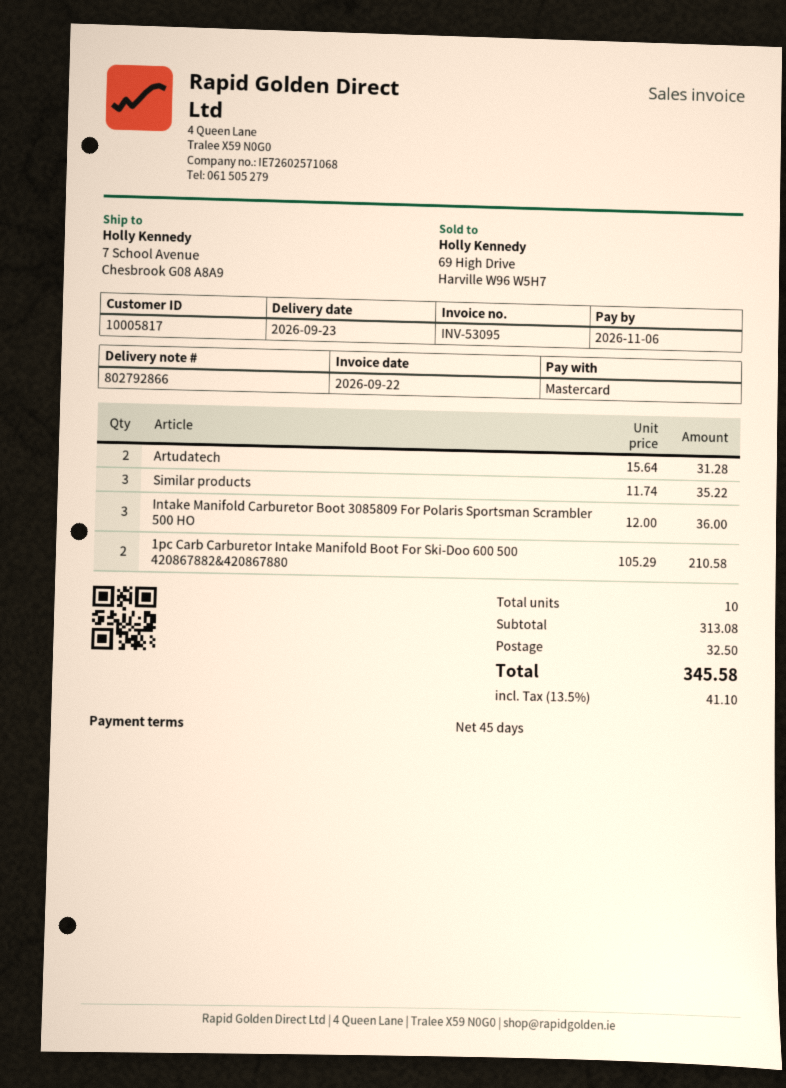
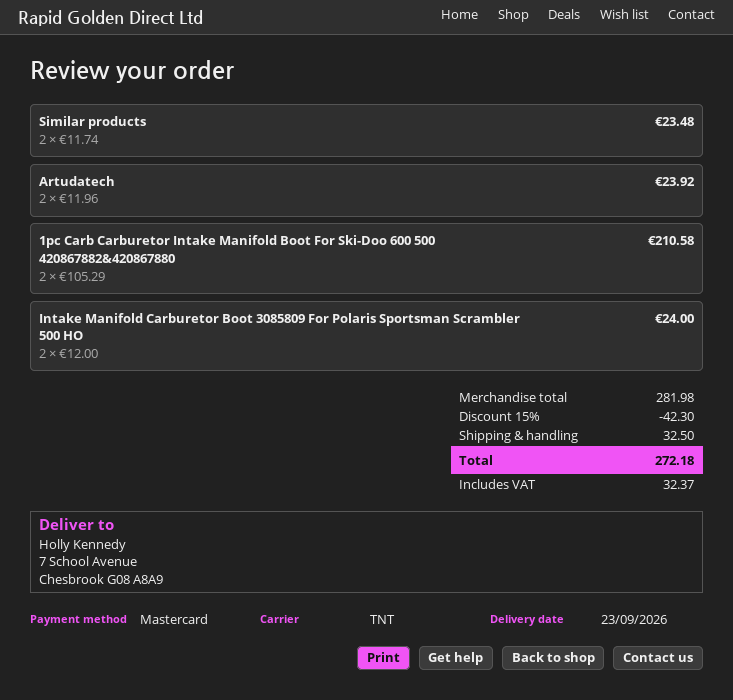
Artudatech: 2 x 15.64 = 31.28 -> 2 x 11.96 = 23.92
Similar products: 3 x 11.74 = 35.22 -> 2 x 11.74 = 23.48
Intake Manifold Carburetor Boot 3085809 For Polaris Sportsman Scrambler 500 HO: 3 x 12.00 = 36.00 -> 2 x 12.00 = 24.00
subtotal: 313.08 -> 281.98
discount: none -> 15% = 42.30
tax: 41.10 -> 32.37
total: 345.58 -> 272.18

